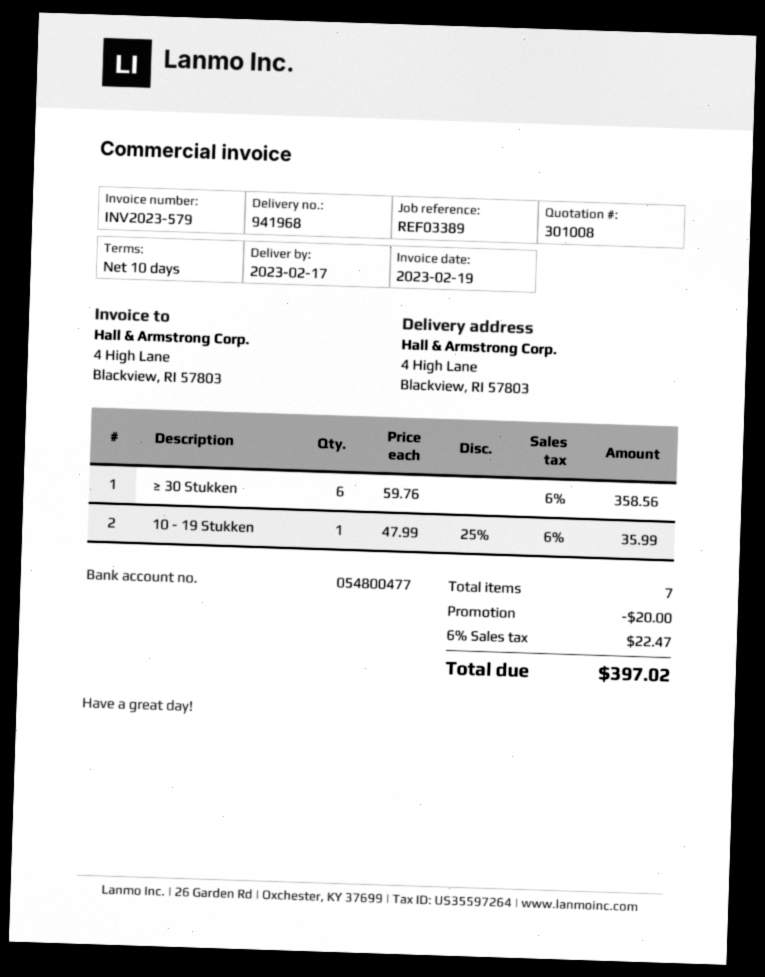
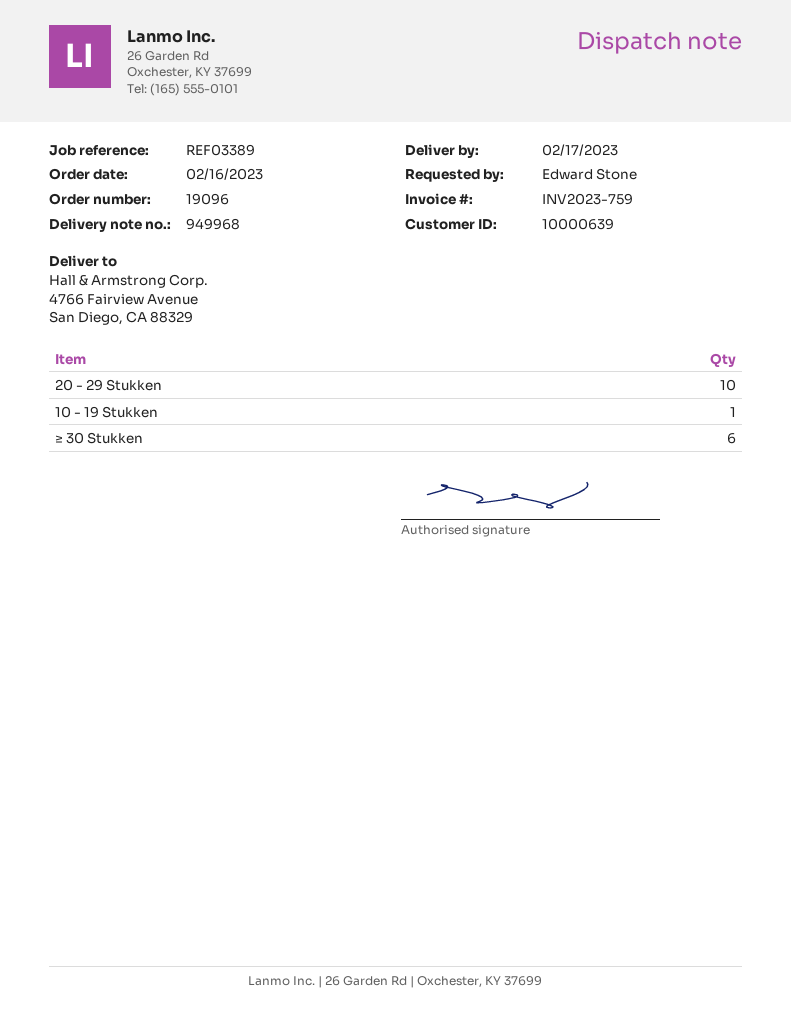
delivery note number: 941968 -> 949968
invoice number: INV2023-579 -> INV2023-759
ship to: 4 High Lane, Blackview, RI 57803 -> 4766 Fairview Avenue, San Diego, CA 88329
20 - 29 Stukken: none -> 10

